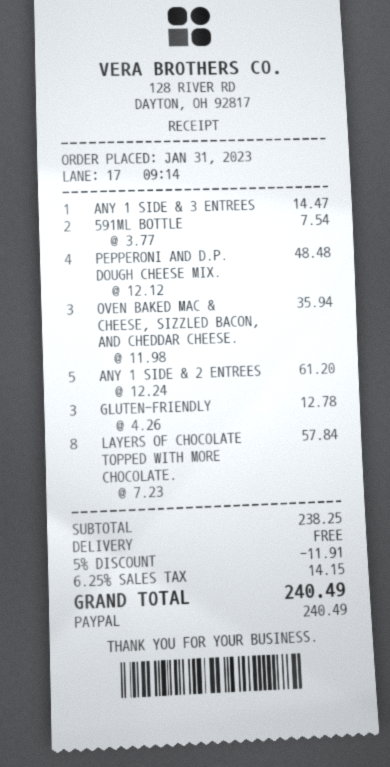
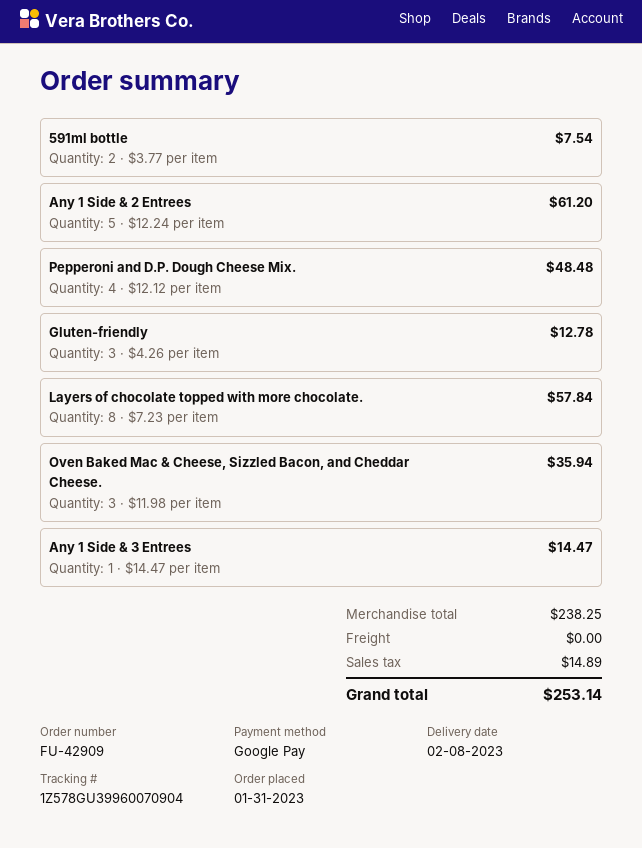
payment method: PayPal -> Google Pay
discount: 5% = 11.91 -> none
tax: 14.15 -> 14.89
total: 240.49 -> 253.14

